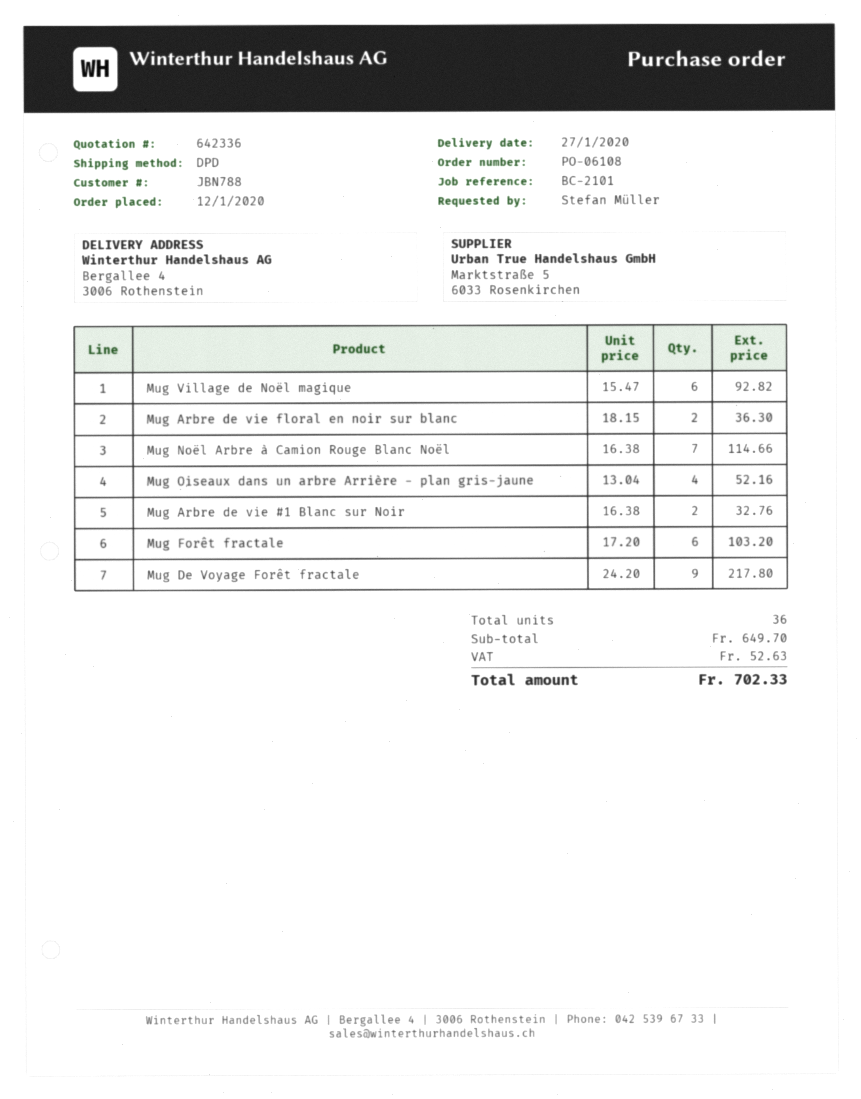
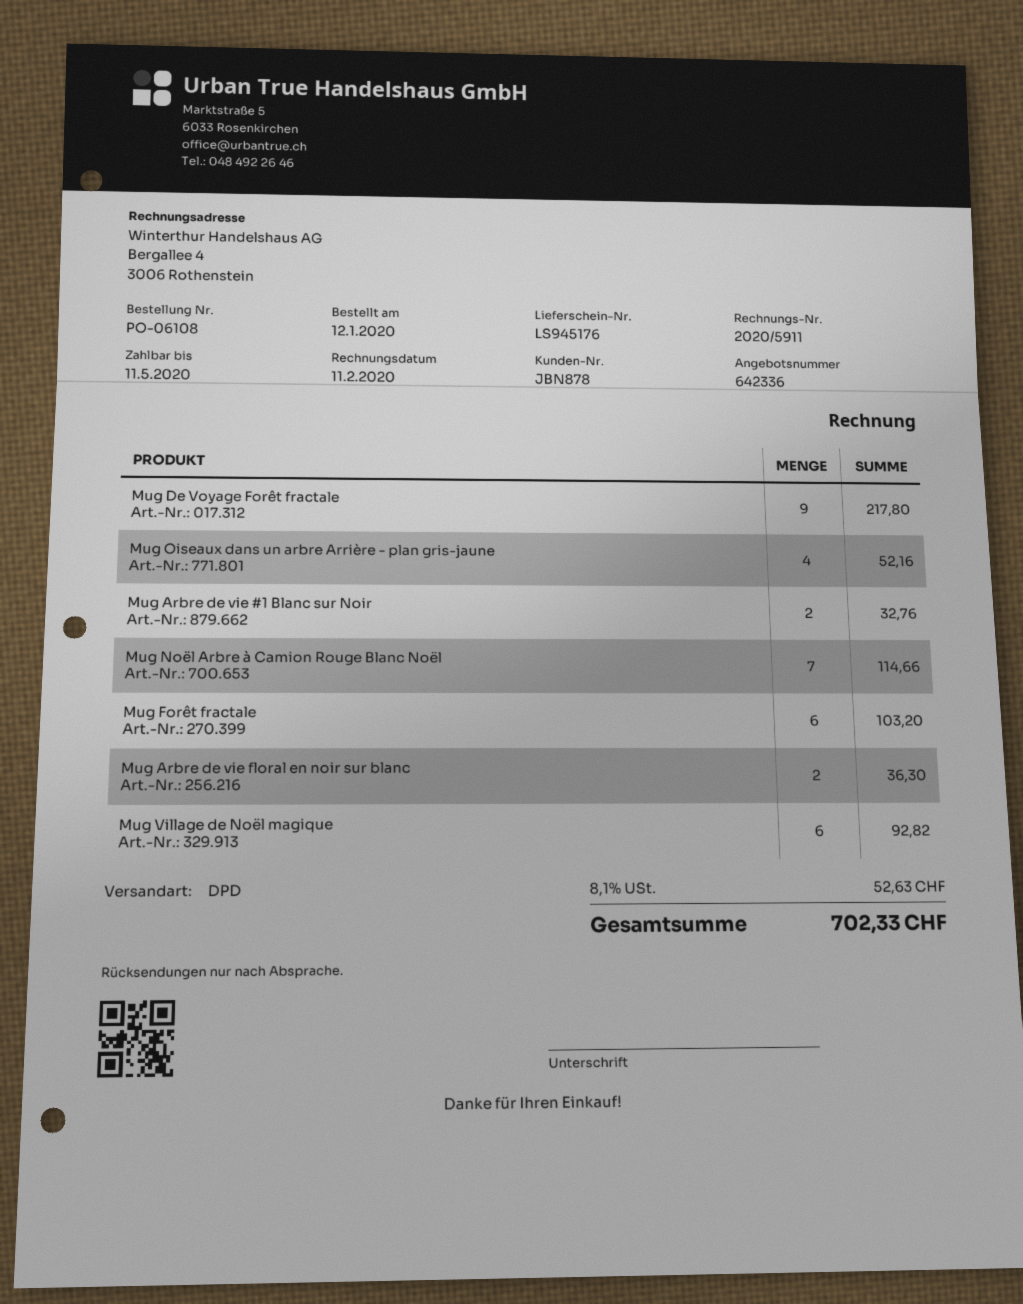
customer number: JBN788 -> JBN878

